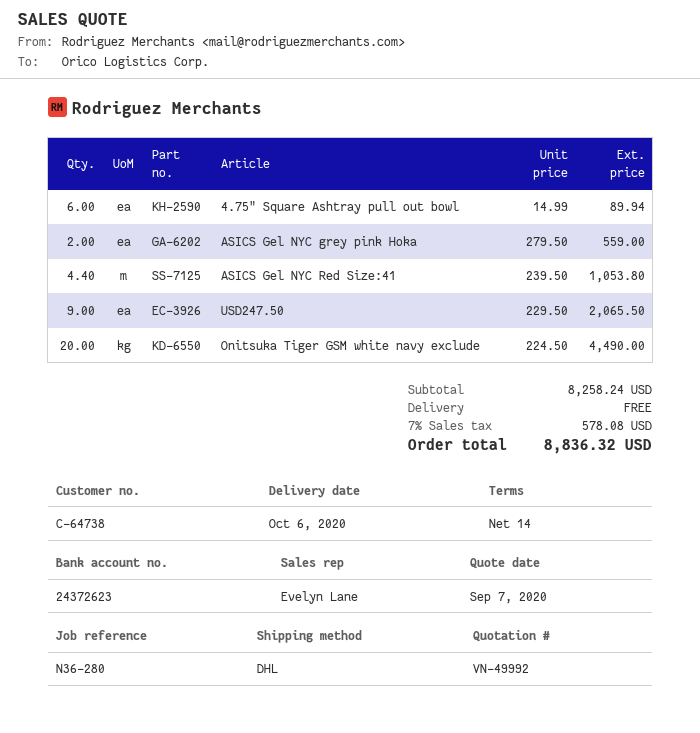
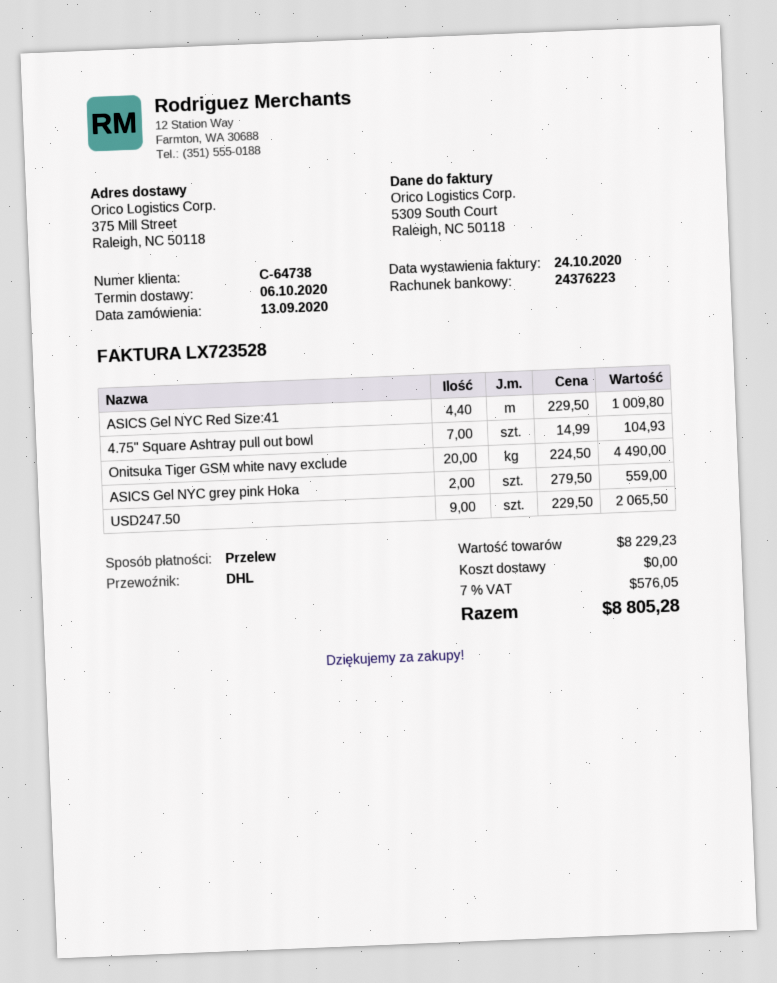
bank account: 24372623 -> 24376223
4.75" Square Ashtray pull out bowl: 6 x 14.99 = 89.94 -> 7 x 14.99 = 104.93
ASICS Gel NYC Red Size:41: 4.4 x 239.50 = 1053.80 -> 4.4 x 229.50 = 1009.80
subtotal: 8258.24 -> 8229.23
tax: 7% = 578.08 -> 7% = 576.05
total: 8836.32 -> 8805.28

